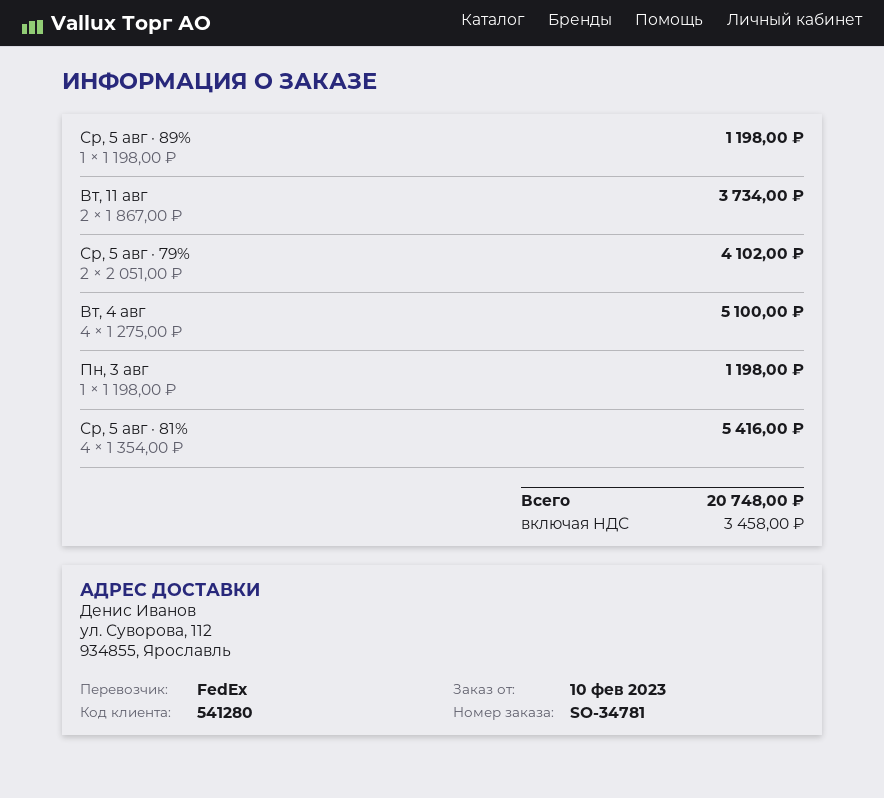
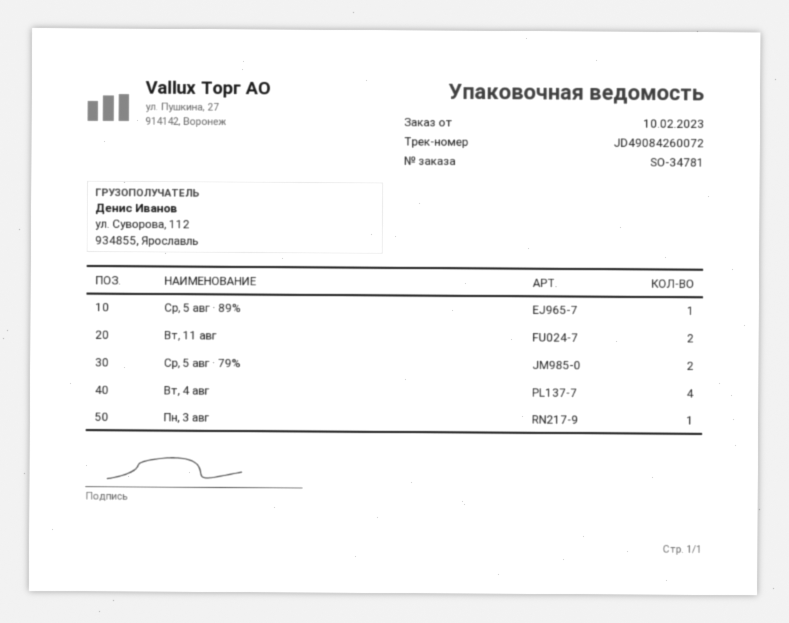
Ср, 5 авг · 81%: 4 -> none

